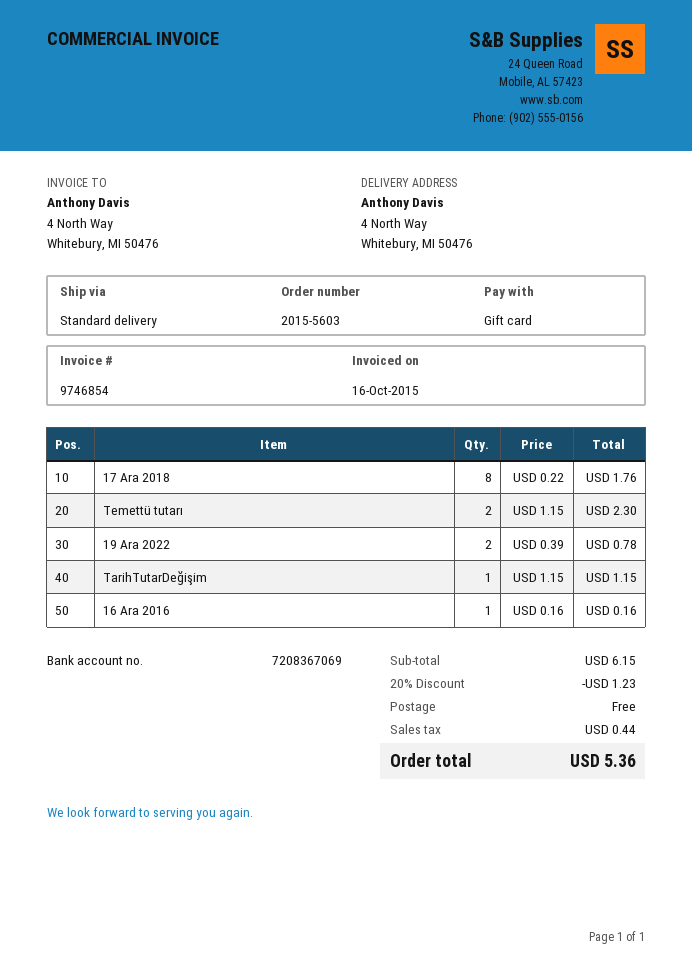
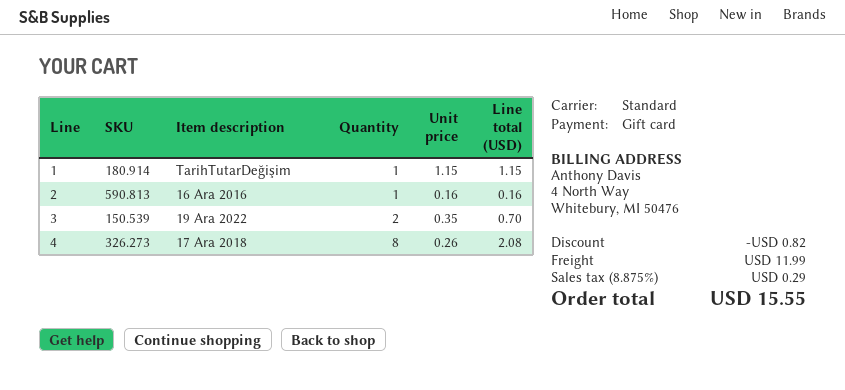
17 Ara 2018: 8 x 0.22 = 1.76 -> 8 x 0.26 = 2.08
Temettü tutarı: 2 x 1.15 = 2.30 -> none
19 Ara 2022: 2 x 0.39 = 0.78 -> 2 x 0.35 = 0.70
discount: 1.23 -> 0.82
shipping: 0.00 -> 11.99
tax: 0.44 -> 0.29
total: 5.36 -> 15.55

